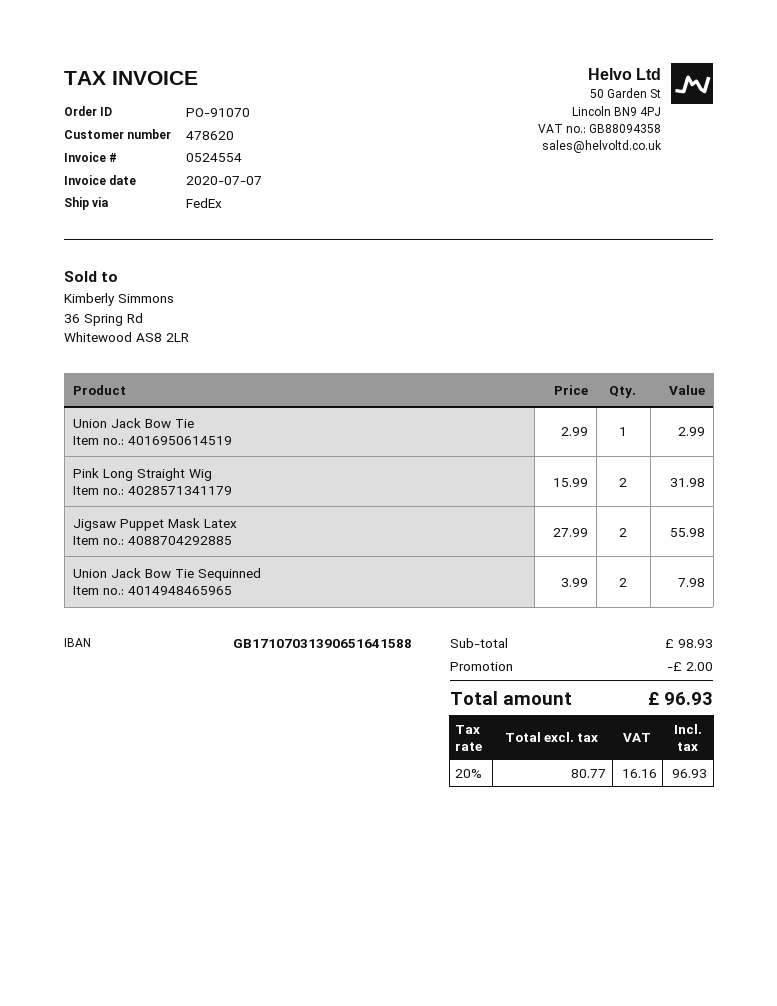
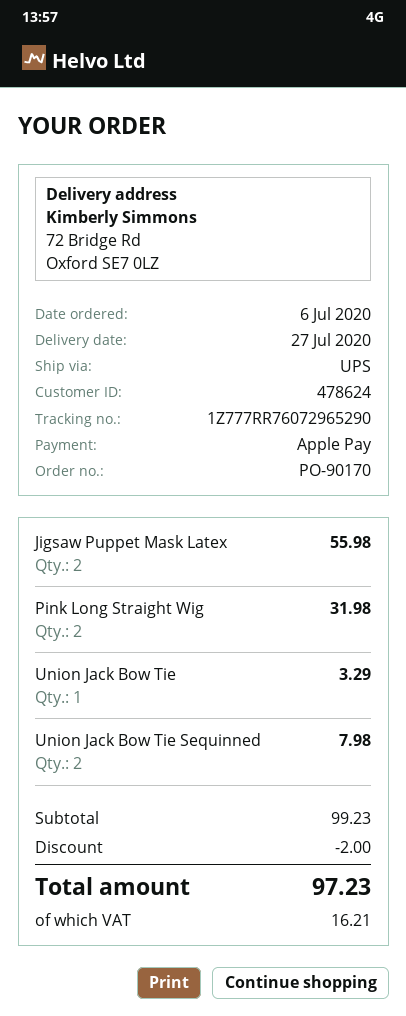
order number: PO-91070 -> PO-90170
customer number: 478620 -> 478624
shipping method: FedEx -> UPS
Union Jack Bow Tie: 1 for 2.99 -> 1 for 3.29
subtotal: 98.93 -> 99.23
tax: 16.16 -> 16.21
total: 96.93 -> 97.23

